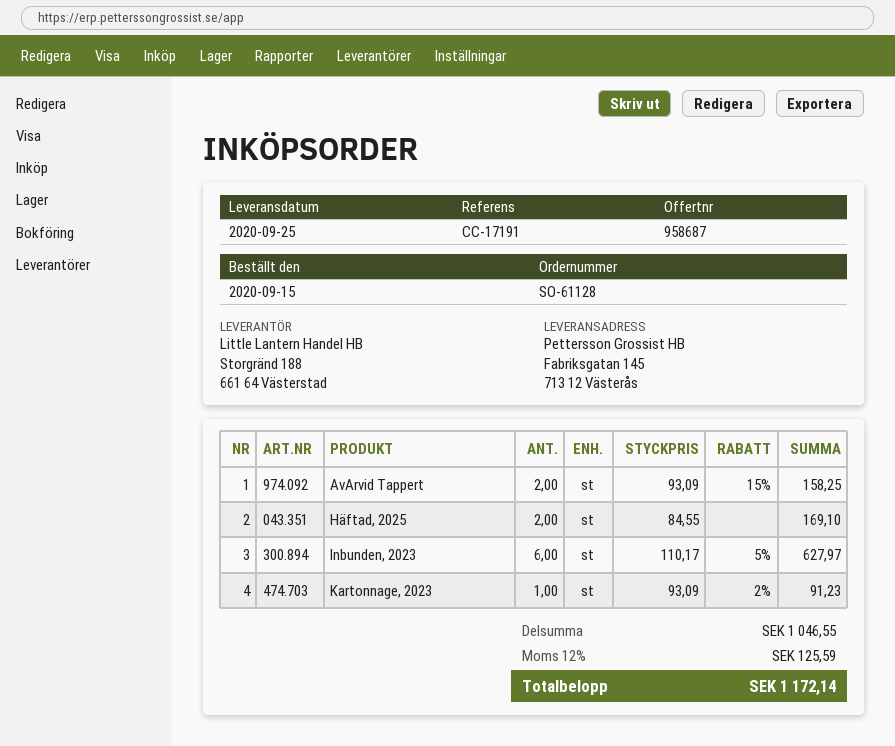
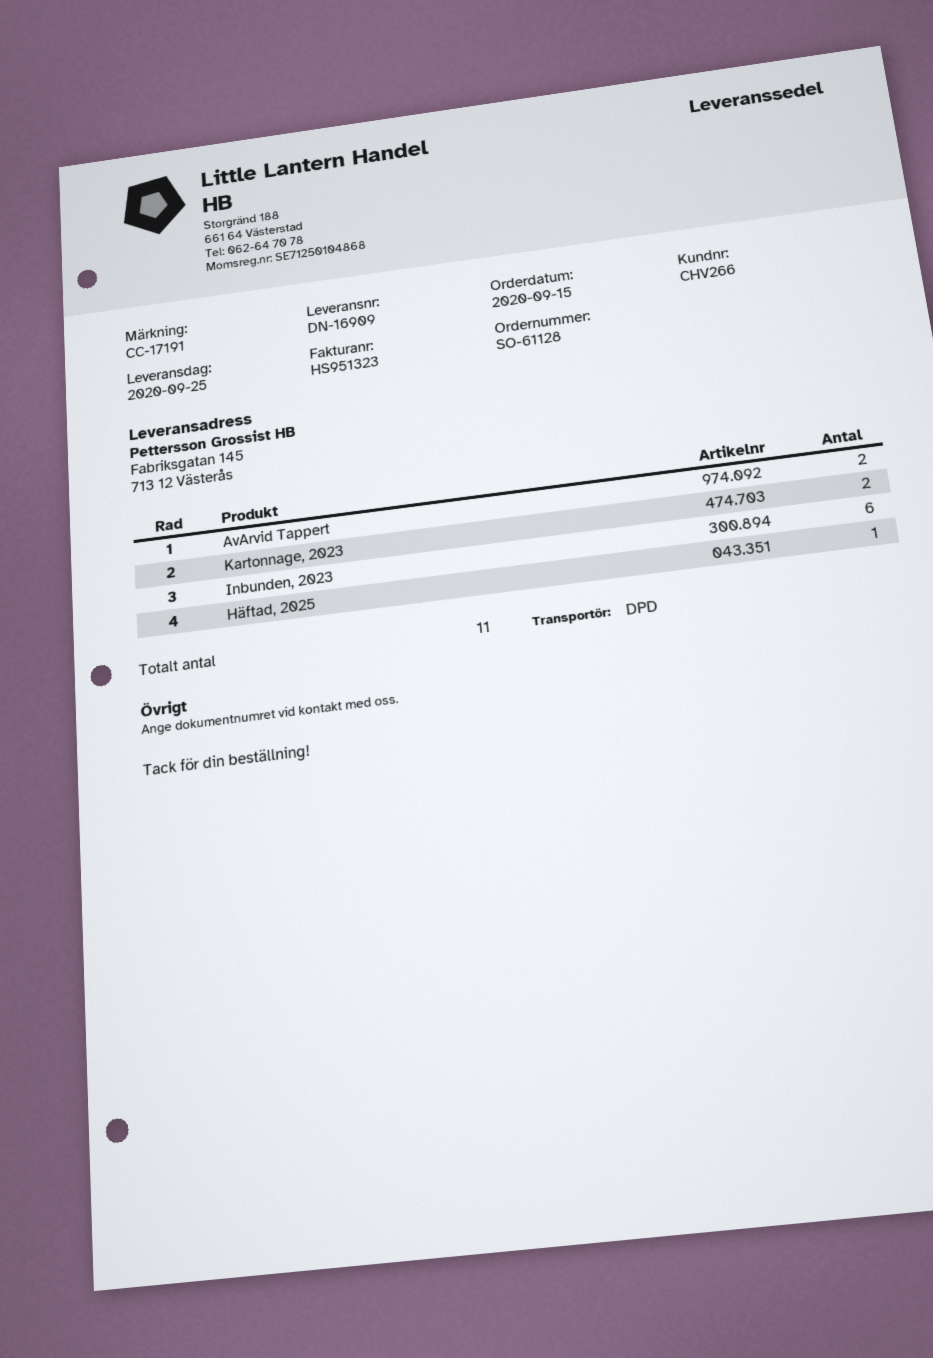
Häftad, 2025: 2 -> 1
Kartonnage, 2023: 1 -> 2

